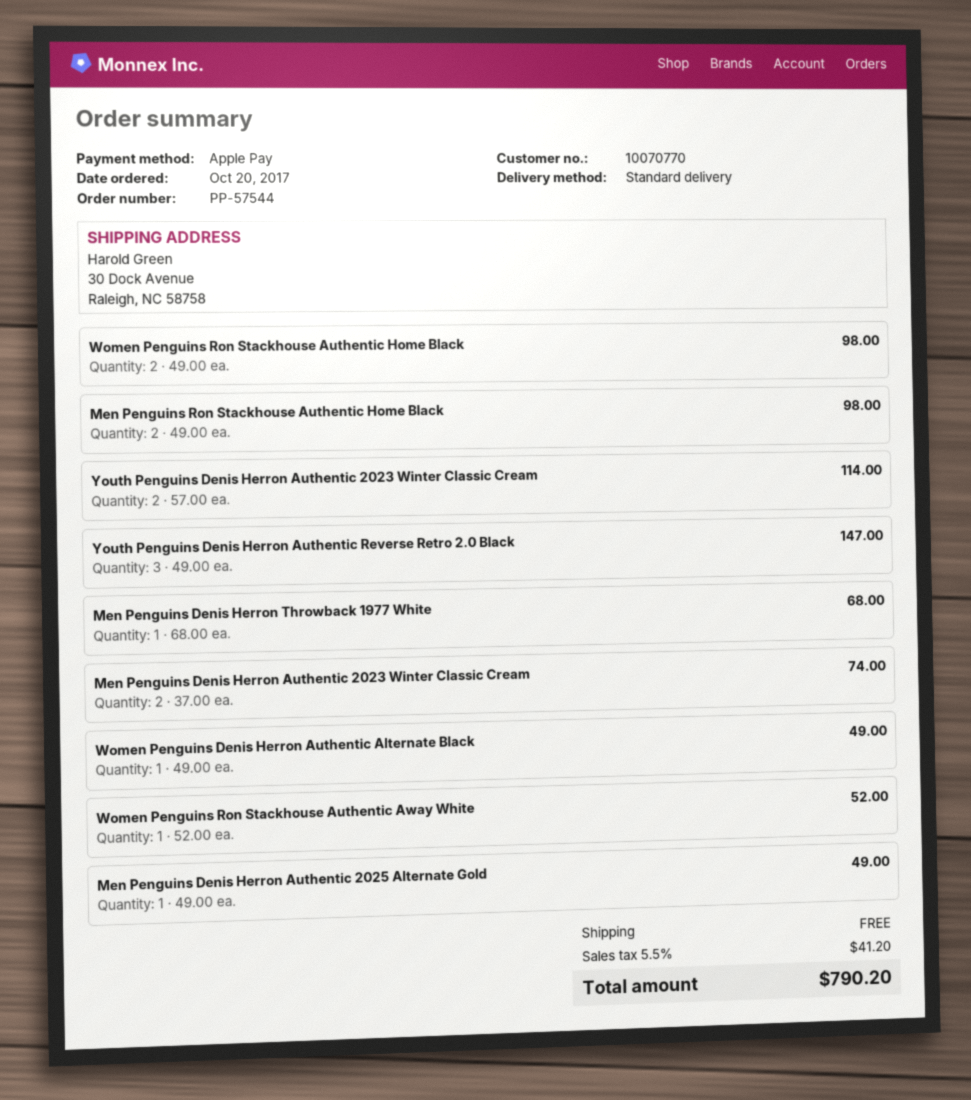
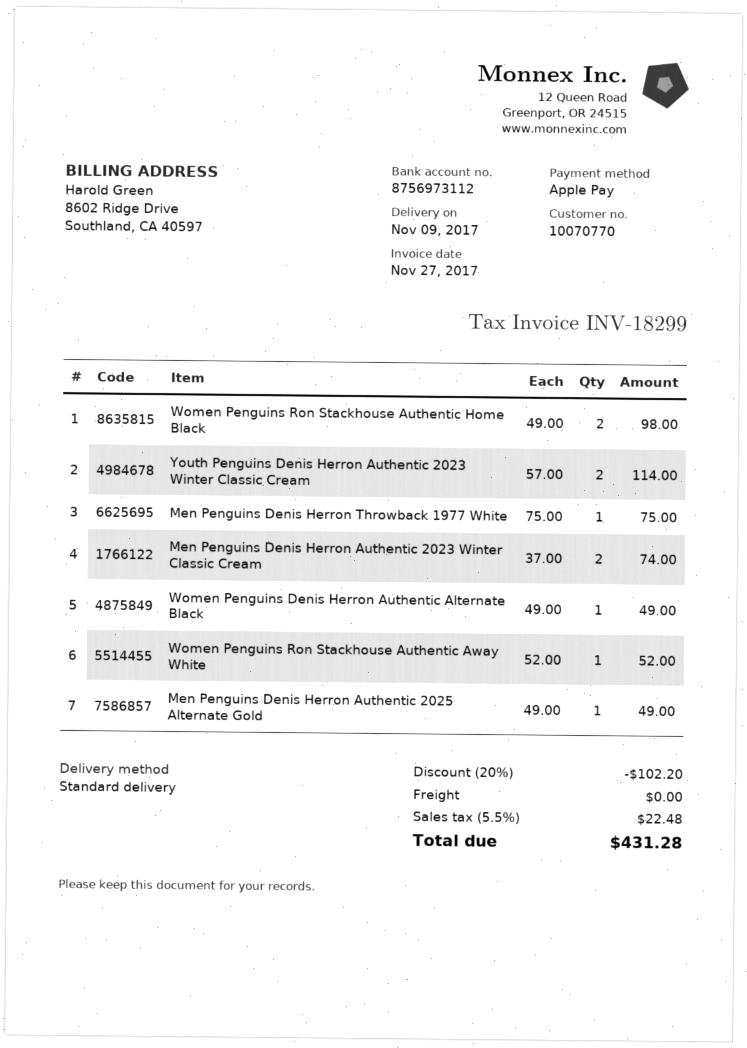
Men Penguins Ron Stackhouse Authentic Home Black: 2 x 49.00 = 98.00 -> none
Youth Penguins Denis Herron Authentic Reverse Retro 2.0 Black: 3 x 49.00 = 147.00 -> none
Men Penguins Denis Herron Throwback 1977 White: 1 x 68.00 = 68.00 -> 1 x 75.00 = 75.00
discount: none -> 20% = 102.20
tax: 5.5% = 41.20 -> 5.5% = 22.48
total: 790.20 -> 431.28

